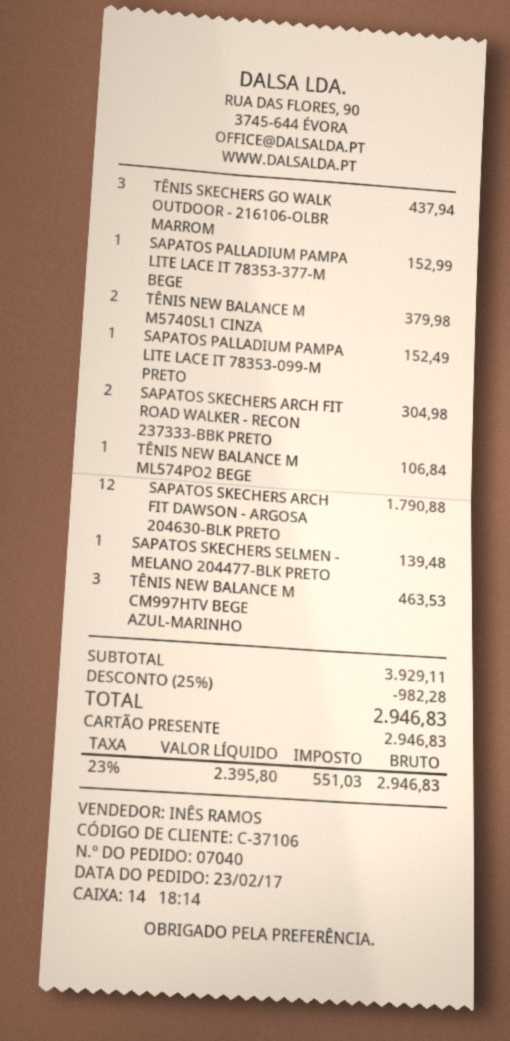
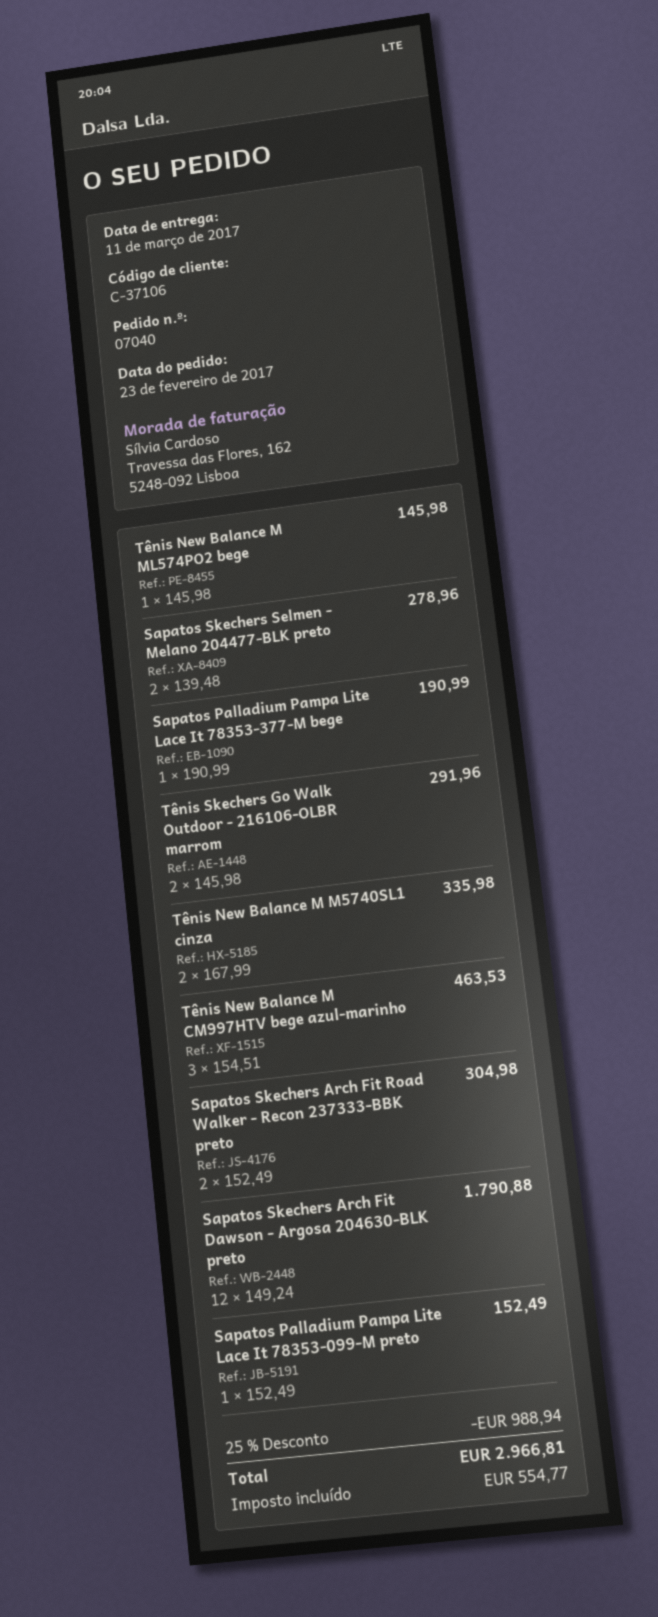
TÊNIS SKECHERS GO WALK OUTDOOR - 216106-OLBR MARROM: 3 for 437.94 -> 2 for 291.96
SAPATOS PALLADIUM PAMPA LITE LACE IT 78353-377-M BEGE: 1 for 152.99 -> 1 for 190.99
TÊNIS NEW BALANCE M M5740SL1 CINZA: 2 for 379.98 -> 2 for 335.98
TÊNIS NEW BALANCE M ML574PO2 BEGE: 1 for 106.84 -> 1 for 145.98
SAPATOS SKECHERS SELMEN - MELANO 204477-BLK PRETO: 1 for 139.48 -> 2 for 278.96
discount: 25% = 982.28 -> 25% = 988.94
tax: 551.03 -> 554.77
total: 2946.83 -> 2966.81

